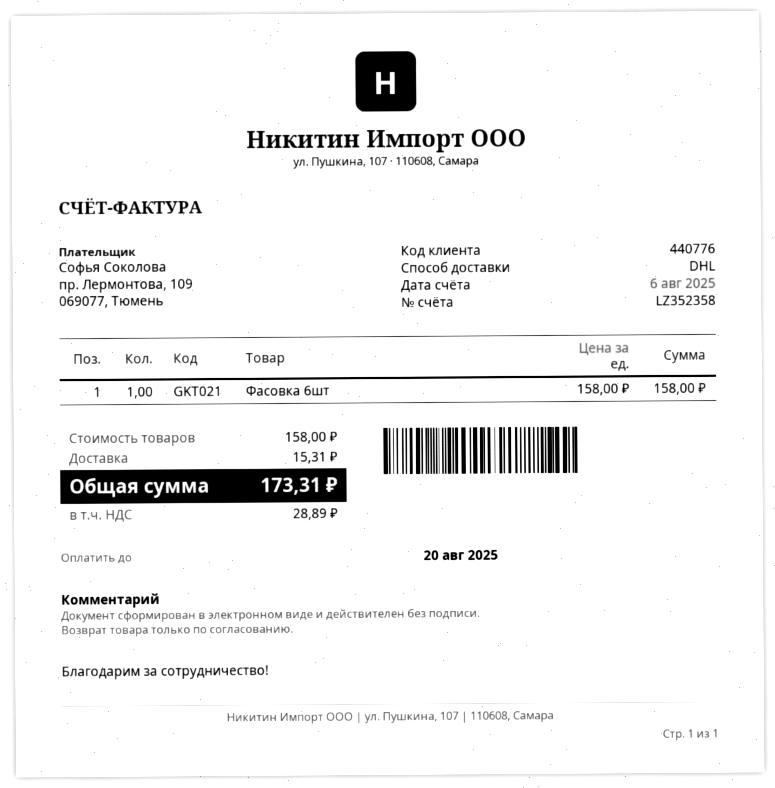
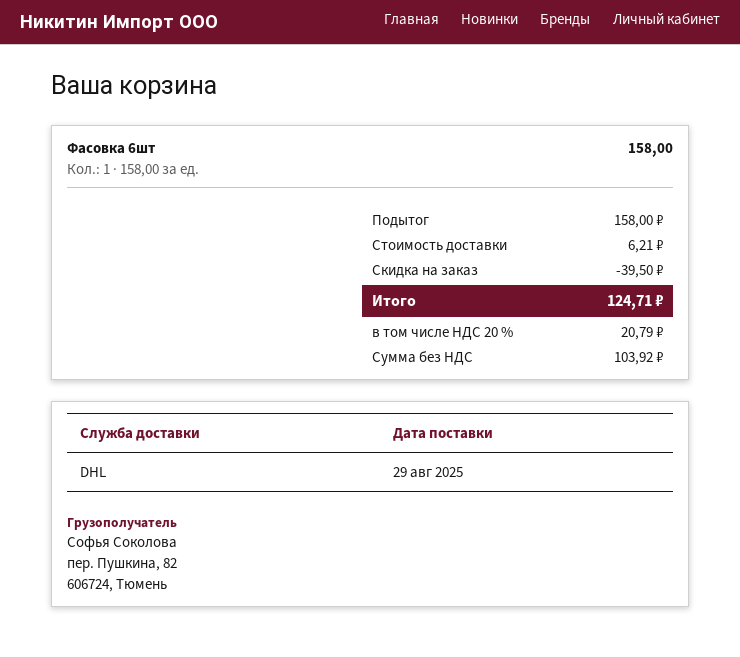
discount: none -> 39.50
shipping: 15.31 -> 6.21
tax: 28.89 -> 20.79
total: 173.31 -> 124.71

